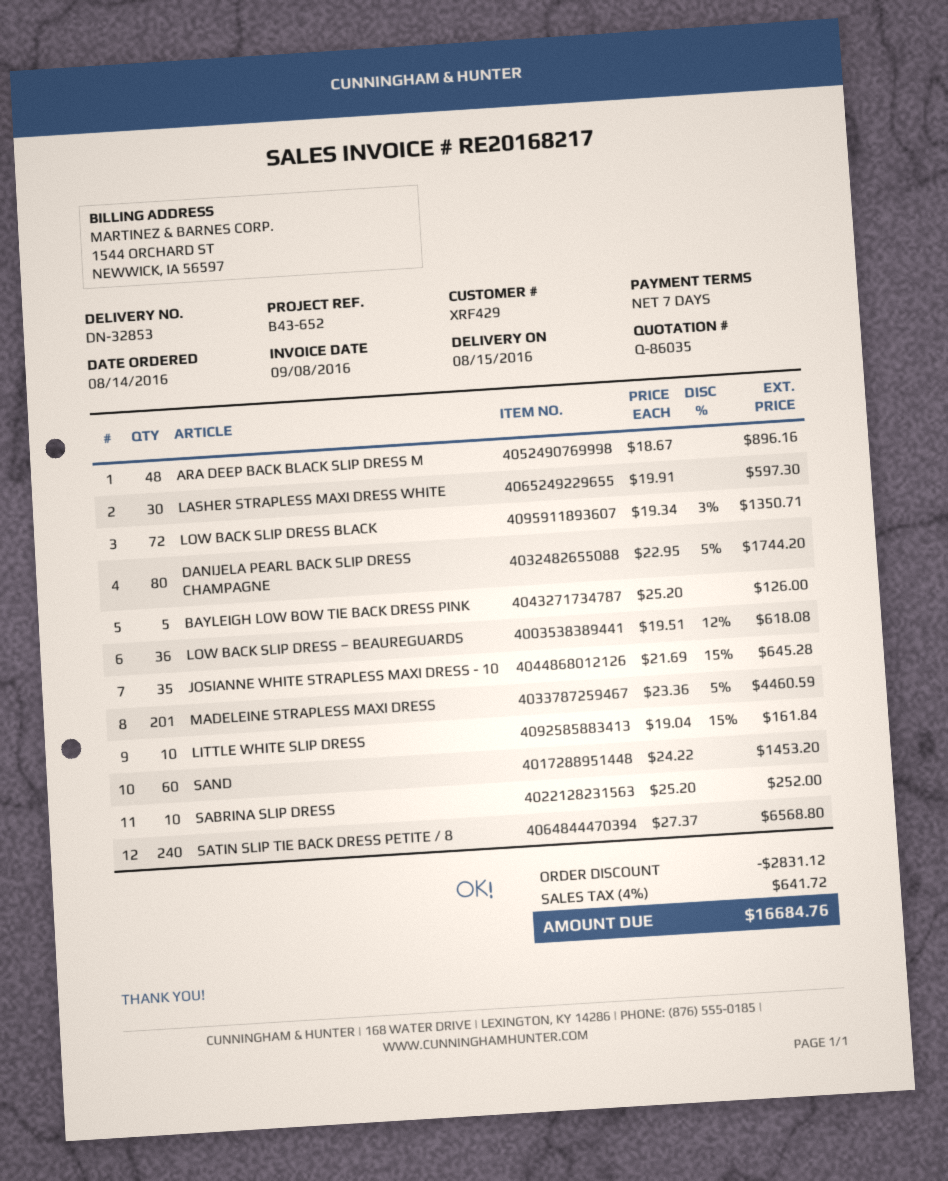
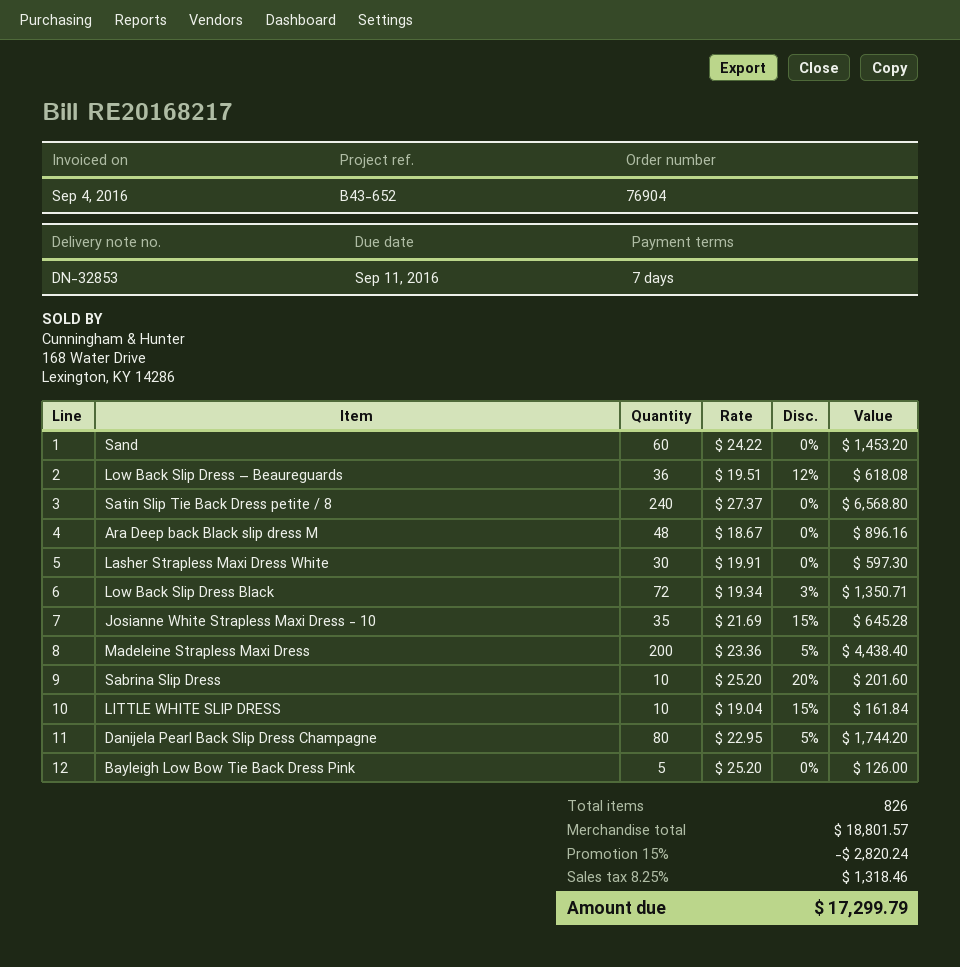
invoice date: 2016-09-08 -> 2016-09-04
MADELEINE STRAPLESS MAXI DRESS: 201 x 23.36 - 5% = 4460.59 -> 200 x 23.36 - 5% = 4438.40
SABRINA SLIP DRESS: 10 x 25.20 = 252.00 -> 10 x 25.20 - 20% = 201.60
discount: 2831.12 -> 2820.24
tax: 4% = 641.72 -> 8.25% = 1318.46
total: 16684.76 -> 17299.79

